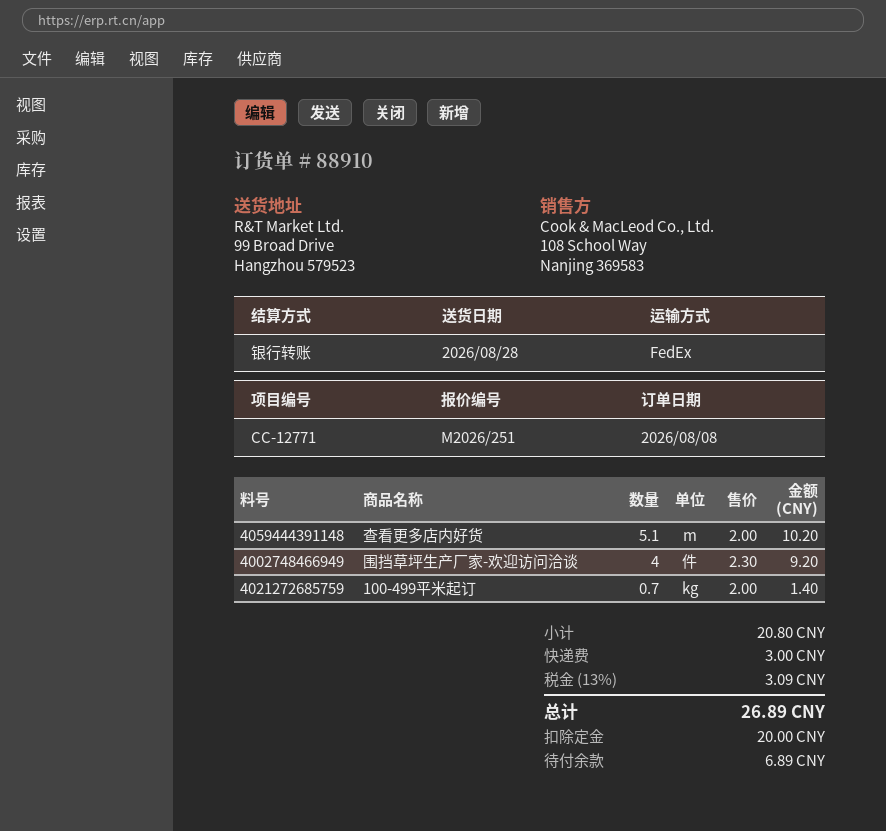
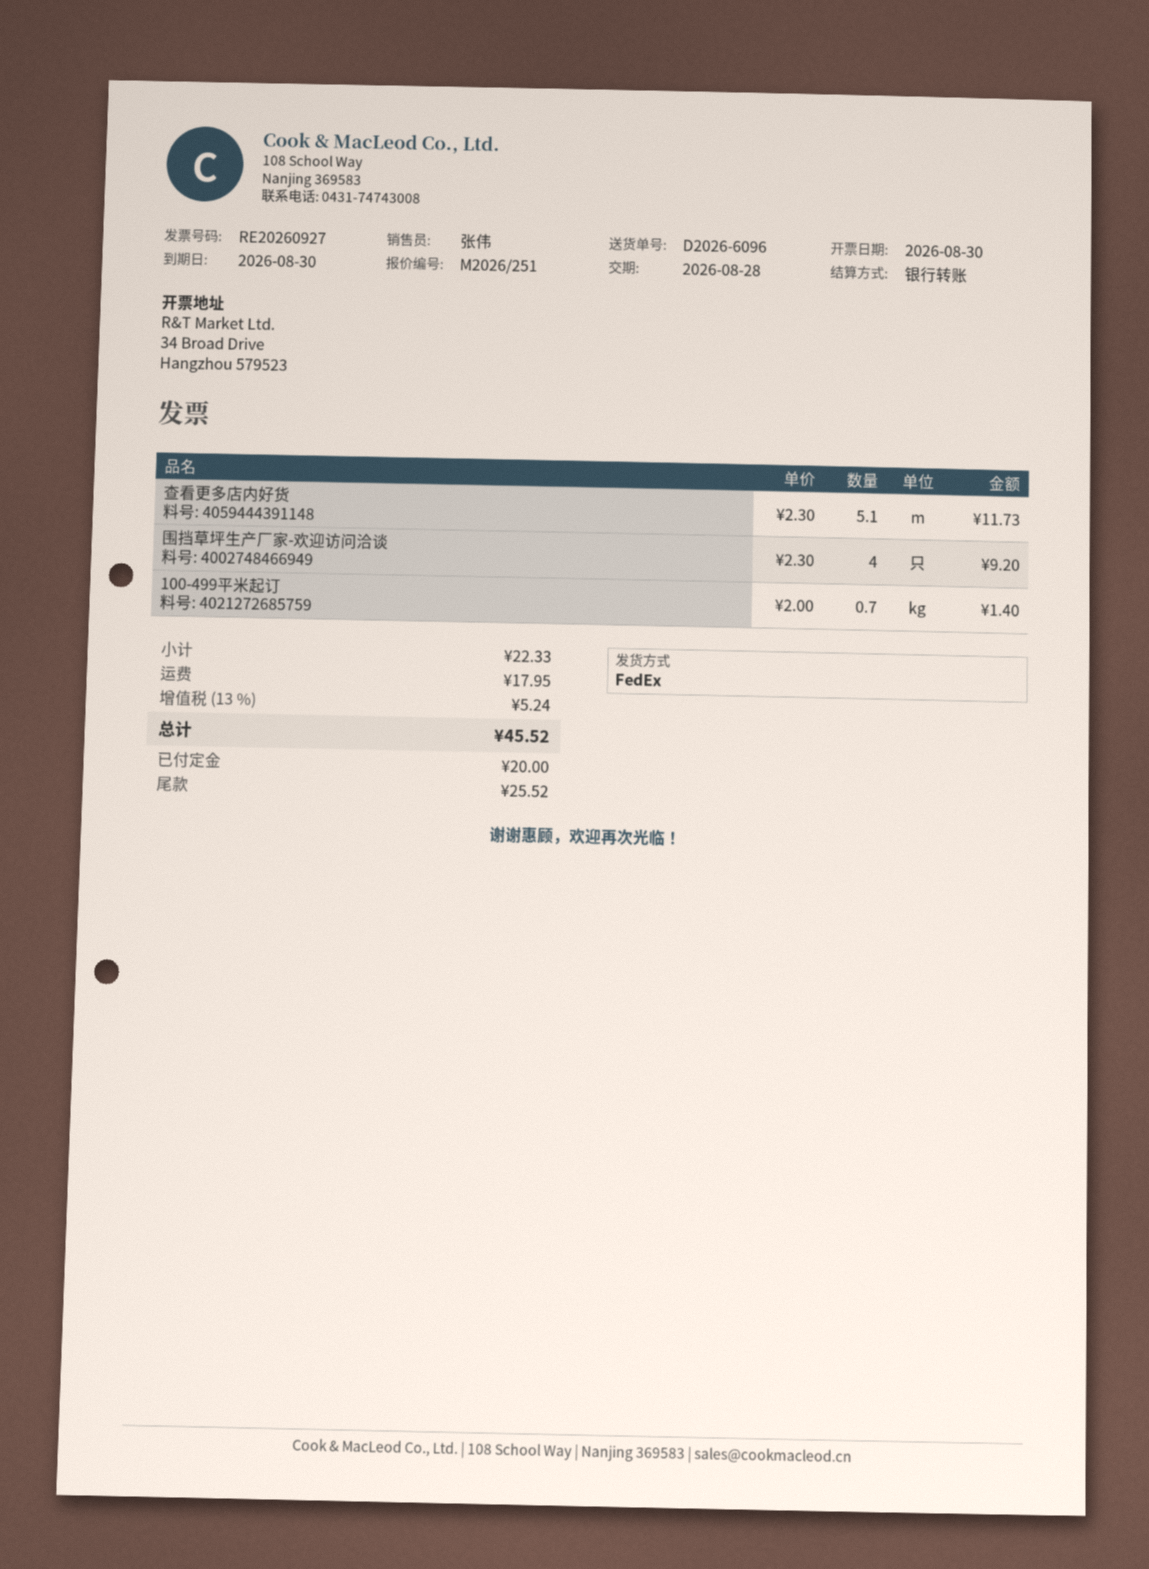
查看更多店内好货: 5.1 x 2.00 = 10.20 -> 5.1 x 2.30 = 11.73
subtotal: 20.80 -> 22.33
shipping: 3.00 -> 17.95
tax: 13% = 3.09 -> 13% = 5.24
total: 26.89 -> 45.52
balance: 6.89 -> 25.52

